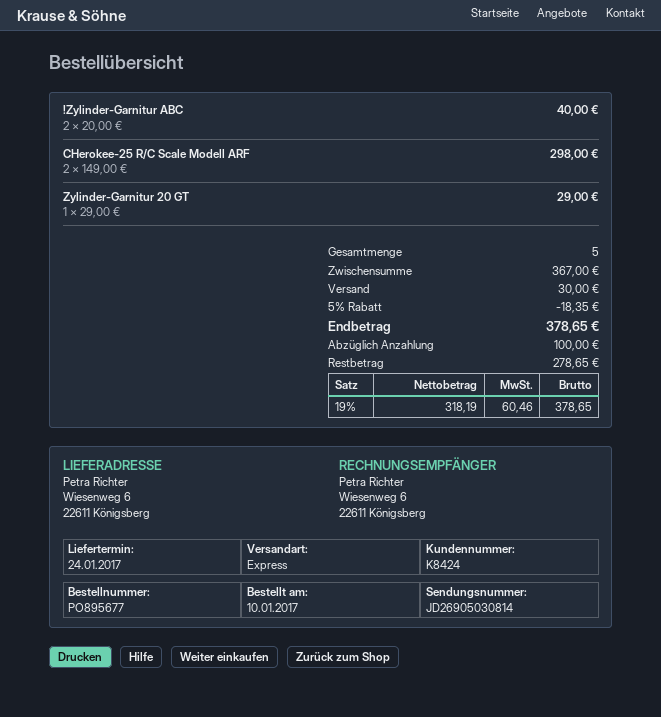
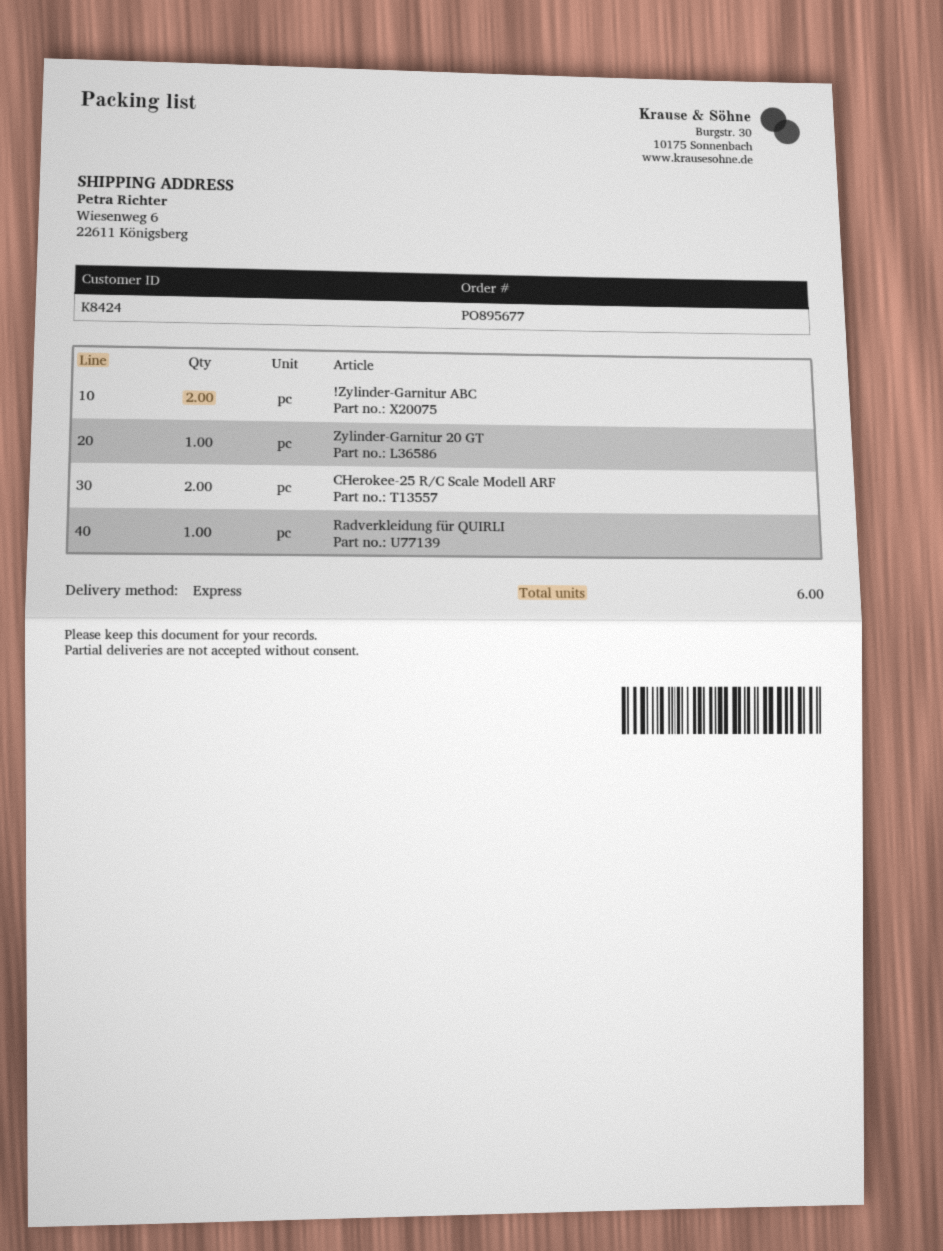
Radverkleidung für QUIRLI: none -> 1
total quantity: 5 -> 6

